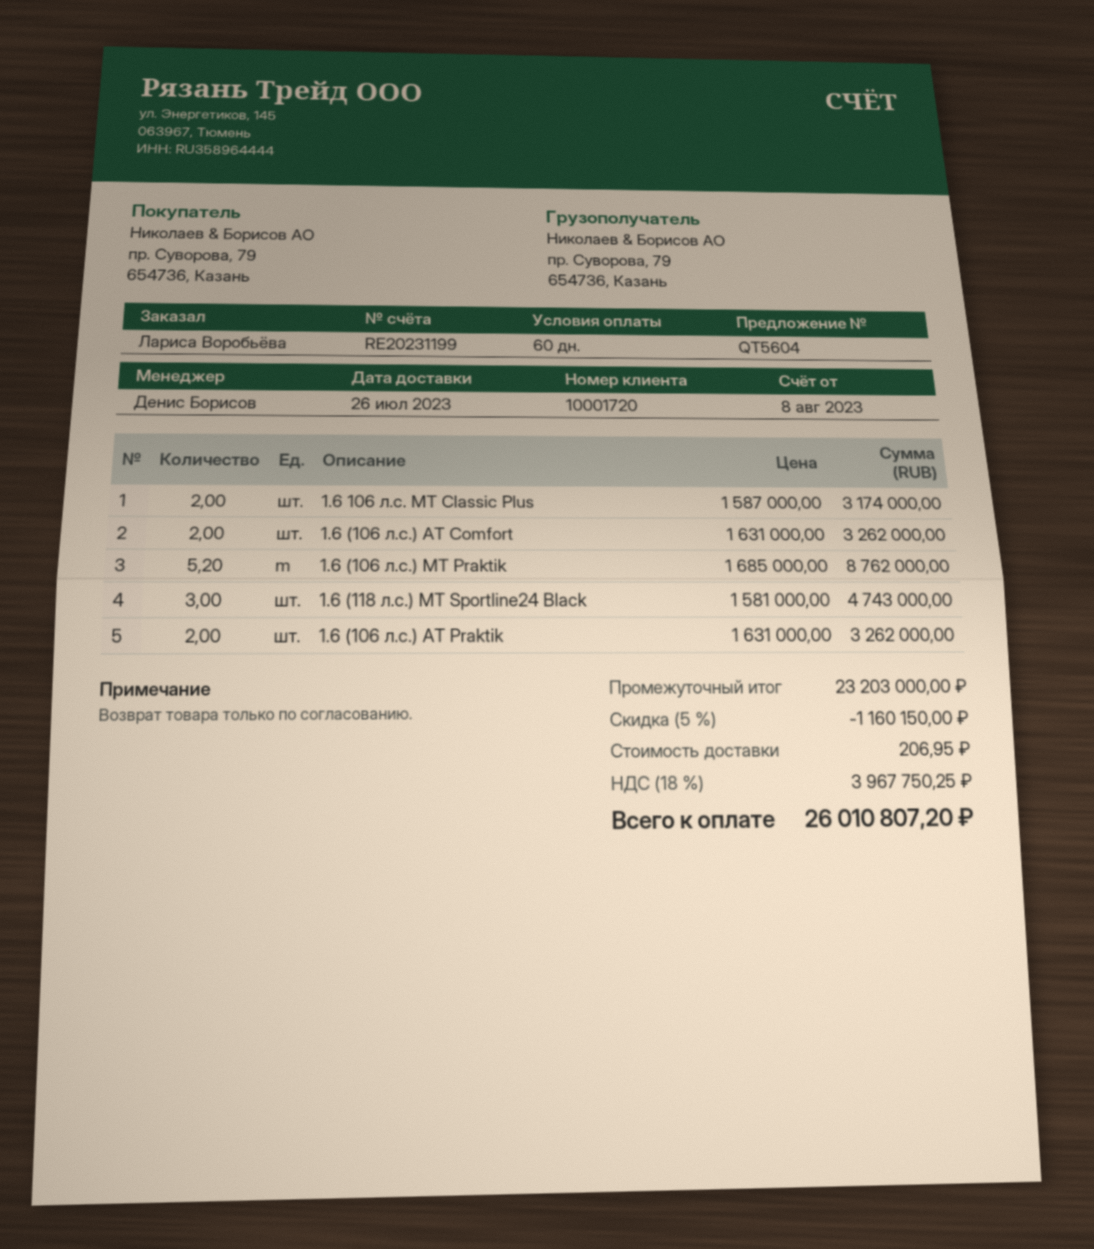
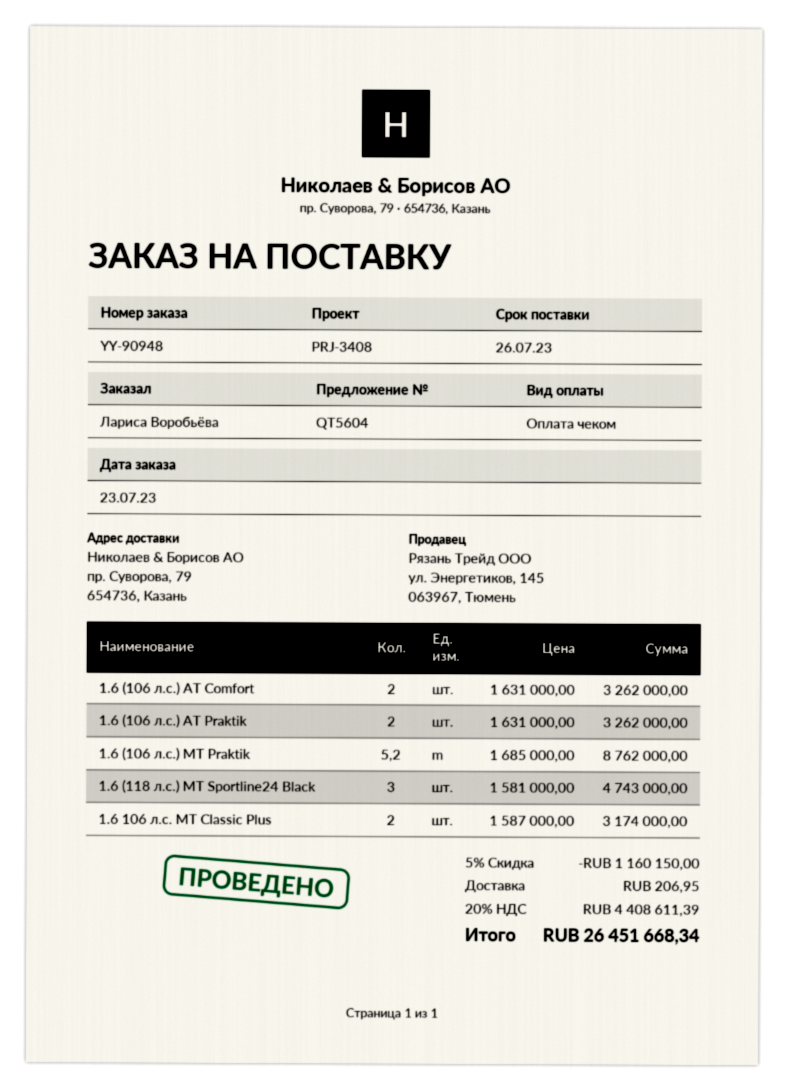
tax: 18% = 3967750.25 -> 20% = 4408611.39
total: 26010807.20 -> 26451668.34

